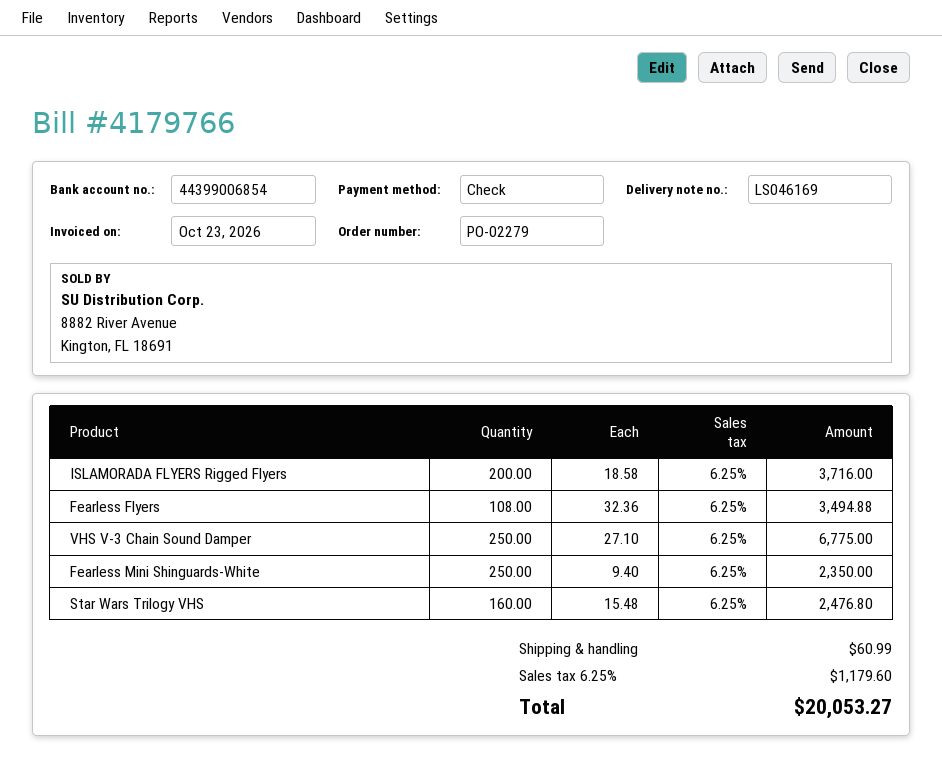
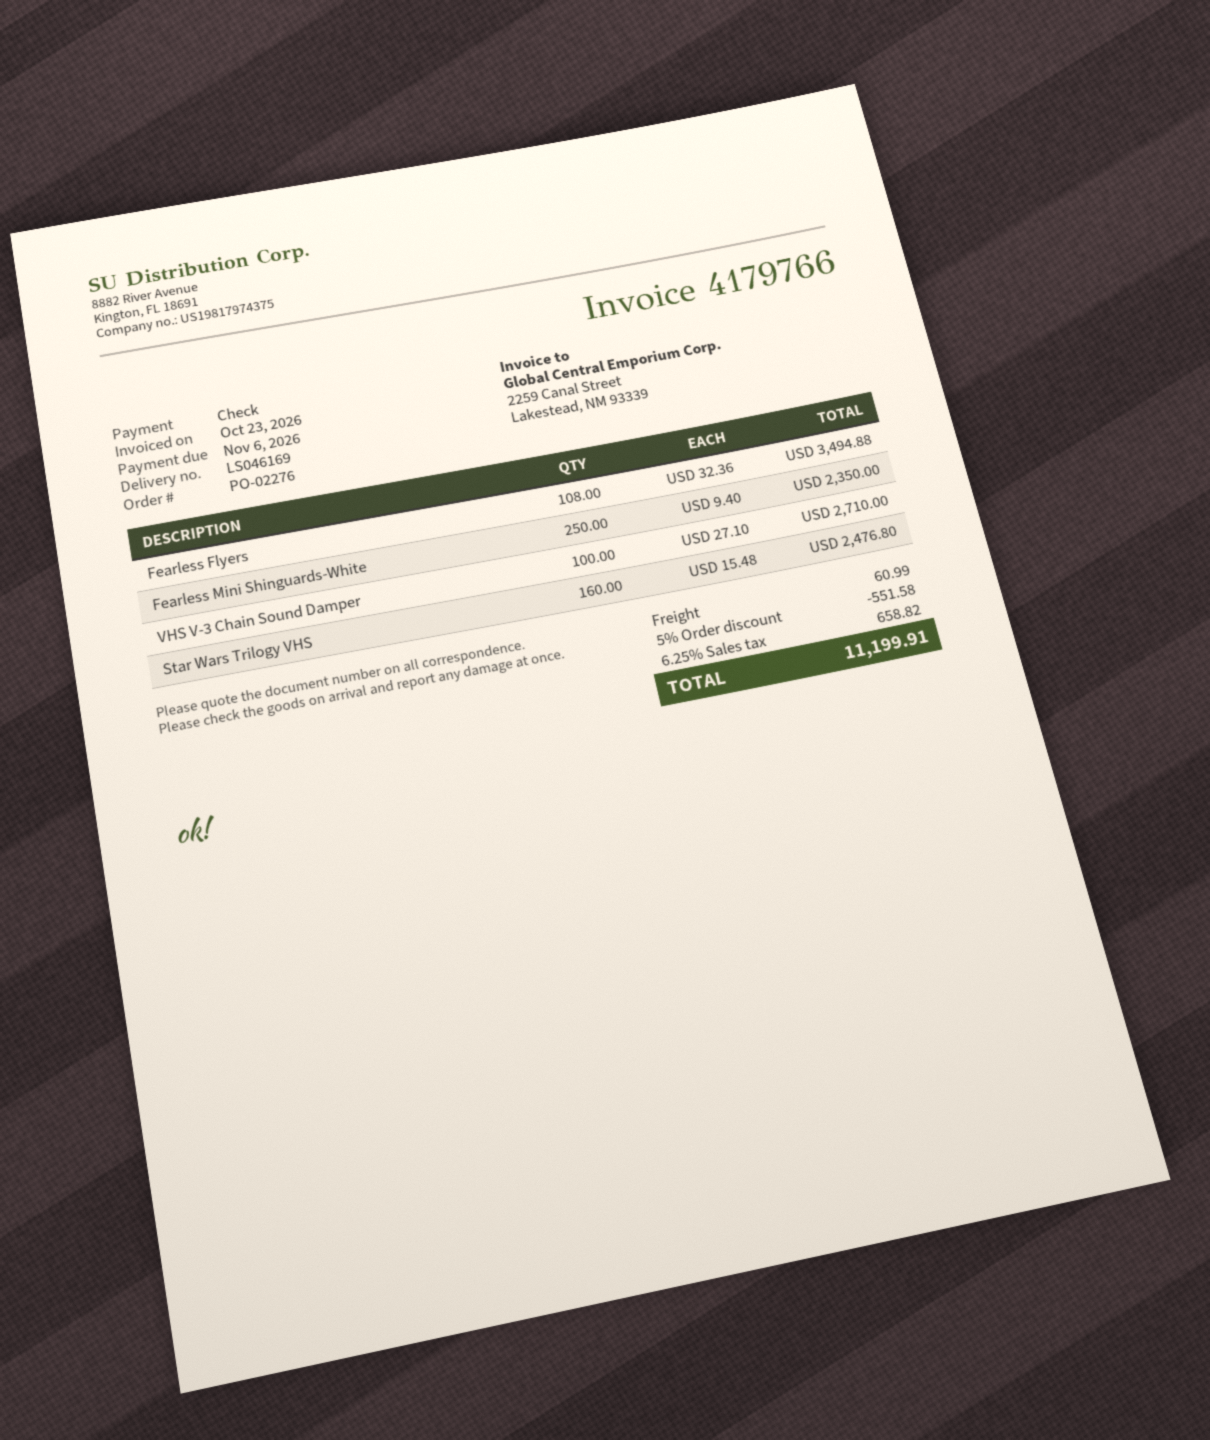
order number: PO-02279 -> PO-02276
ISLAMORADA FLYERS Rigged Flyers: 200 x 18.58 = 3716.00 -> none
VHS V-3 Chain Sound Damper: 250 x 27.10 = 6775.00 -> 100 x 27.10 = 2710.00
discount: none -> 5% = 551.58
tax: 6.25% = 1179.60 -> 6.25% = 658.82
total: 20053.27 -> 11199.91

